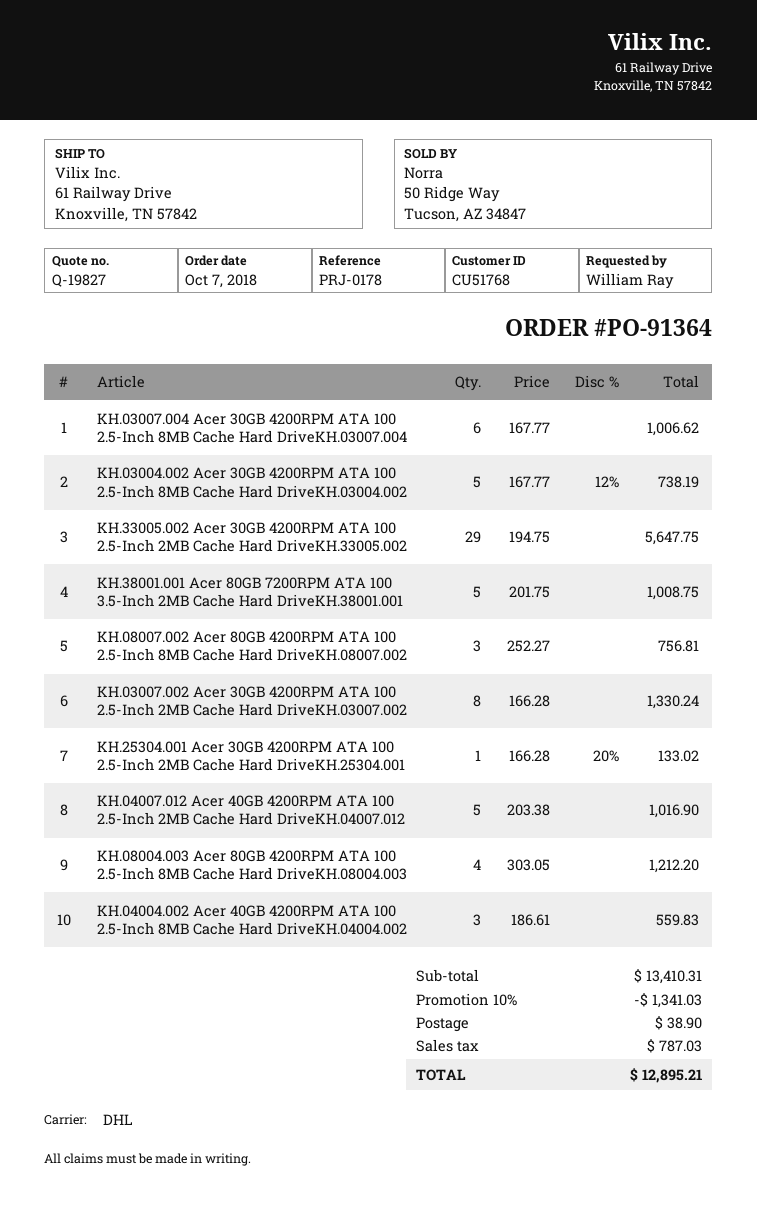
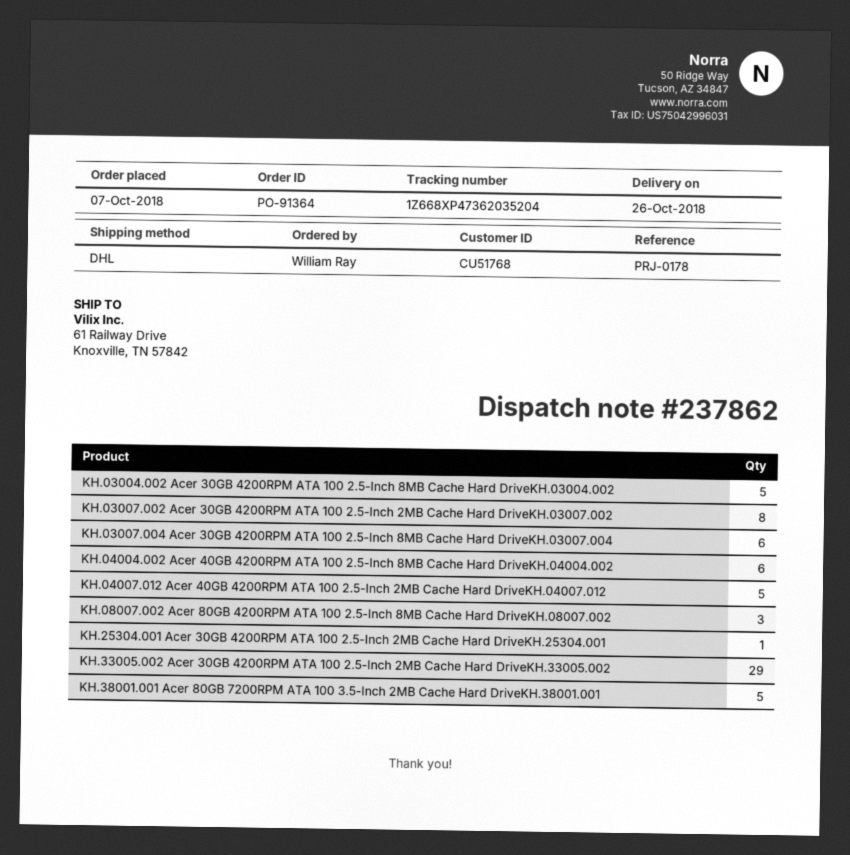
KH.08004.003 Acer 80GB 4200RPM ATA 100 2.5-Inch 8MB Cache Hard DriveKH.08004.003: 4 -> none
KH.04004.002 Acer 40GB 4200RPM ATA 100 2.5-Inch 8MB Cache Hard DriveKH.04004.002: 3 -> 6

